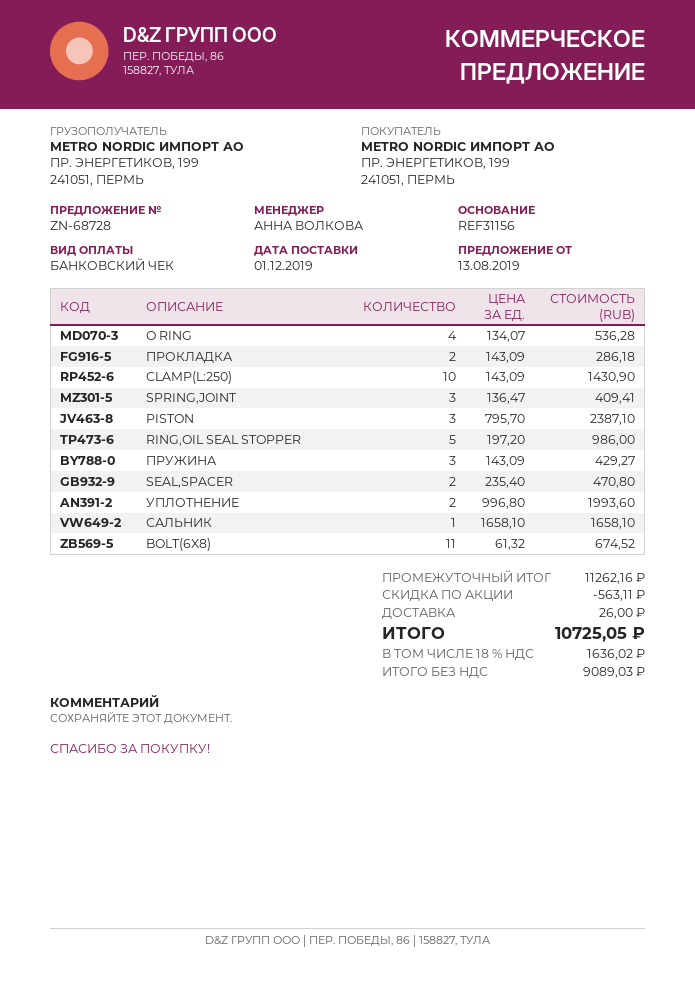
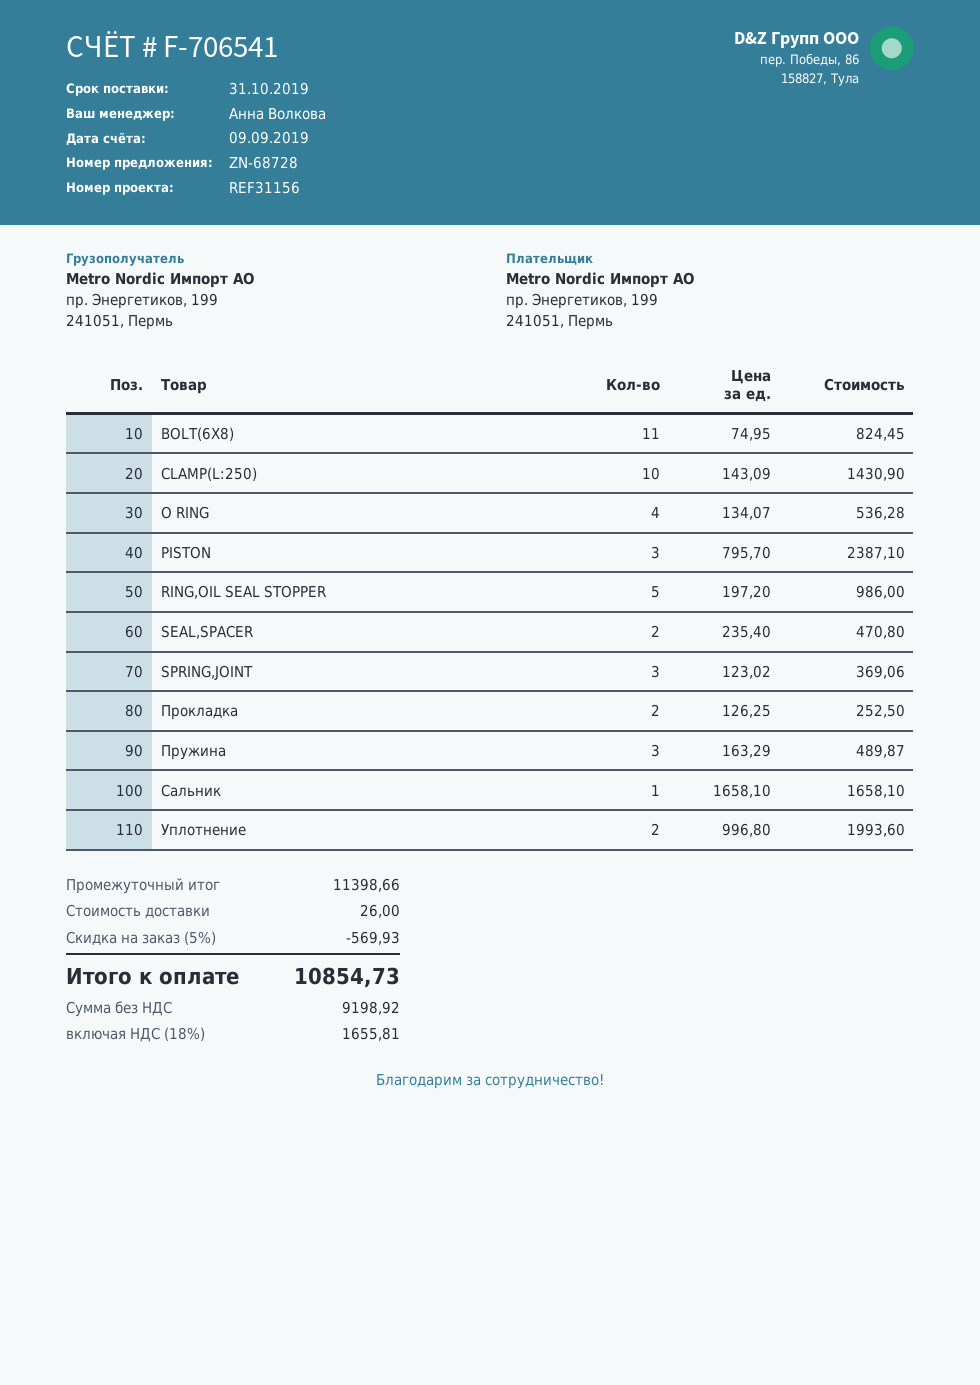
delivery date: 2019-12-01 -> 2019-10-31
ПРОКЛАДКА: 2 x 143.09 = 286.18 -> 2 x 126.25 = 252.50
SPRING,JOINT: 3 x 136.47 = 409.41 -> 3 x 123.02 = 369.06
ПРУЖИНА: 3 x 143.09 = 429.27 -> 3 x 163.29 = 489.87
BOLT(6X8): 11 x 61.32 = 674.52 -> 11 x 74.95 = 824.45
subtotal: 11262.16 -> 11398.66
discount: 563.11 -> 569.93
net: 9089.03 -> 9198.92
tax: 18% = 1636.02 -> 18% = 1655.81
total: 10725.05 -> 10854.73

